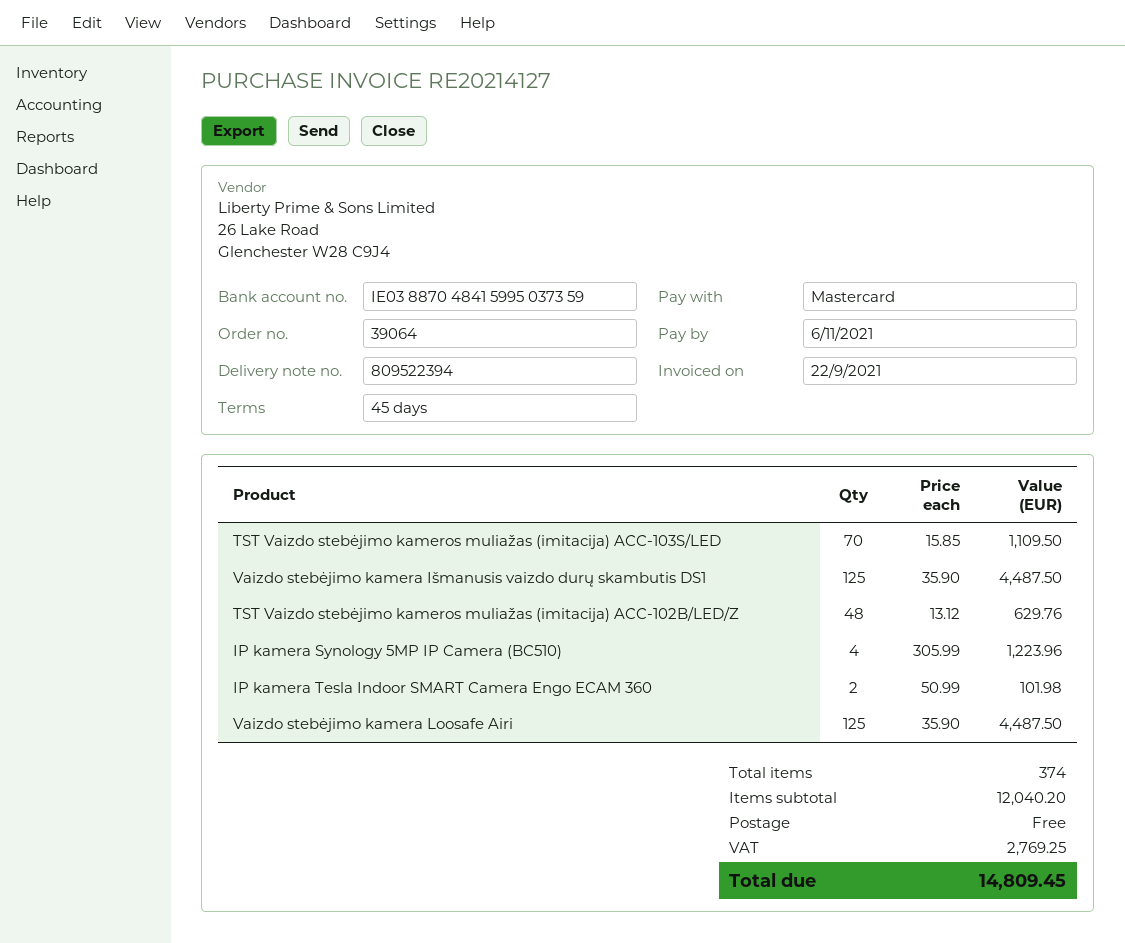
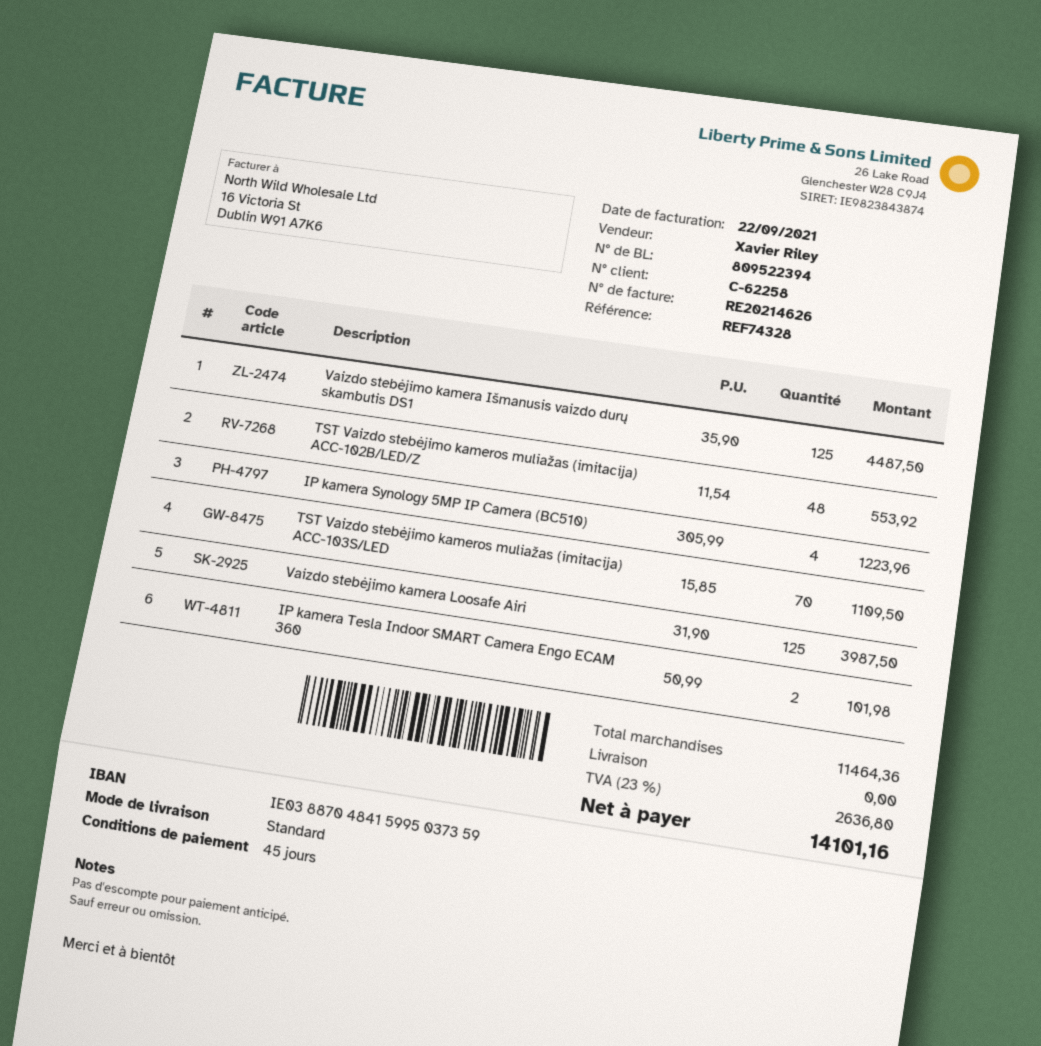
invoice number: RE20214127 -> RE20214626
TST Vaizdo stebėjimo kameros muliažas (imitacija) ACC-102B/LED/Z: 48 x 13.12 = 629.76 -> 48 x 11.54 = 553.92
Vaizdo stebėjimo kamera Loosafe Airi: 125 x 35.90 = 4487.50 -> 125 x 31.90 = 3987.50
subtotal: 12040.20 -> 11464.36
tax: 2769.25 -> 2636.80
total: 14809.45 -> 14101.16

